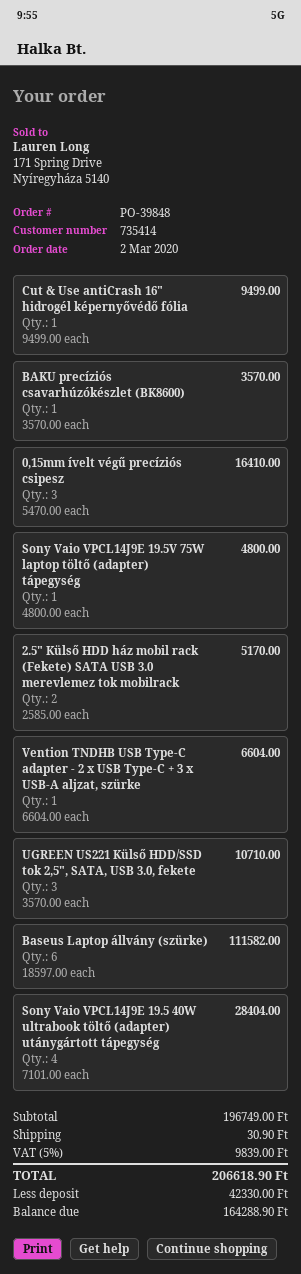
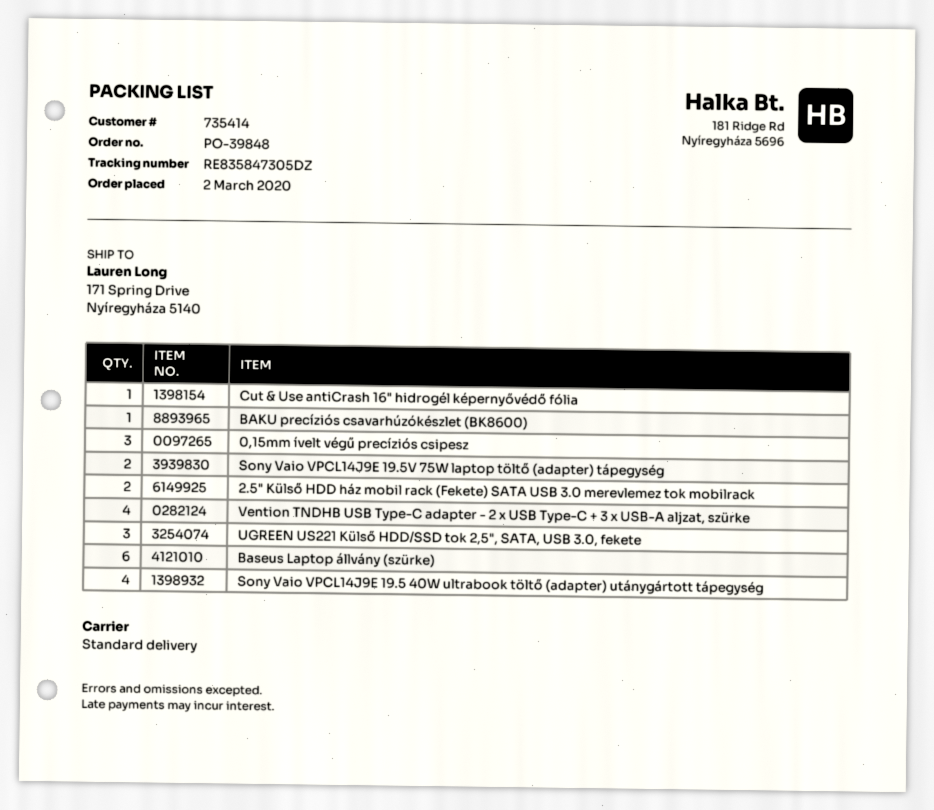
Sony Vaio VPCL14J9E 19.5V 75W laptop töltő (adapter) tápegység: 1 -> 2
Vention TNDHB USB Type-C adapter - 2 x USB Type-C + 3 x USB-A aljzat, szürke: 1 -> 4

